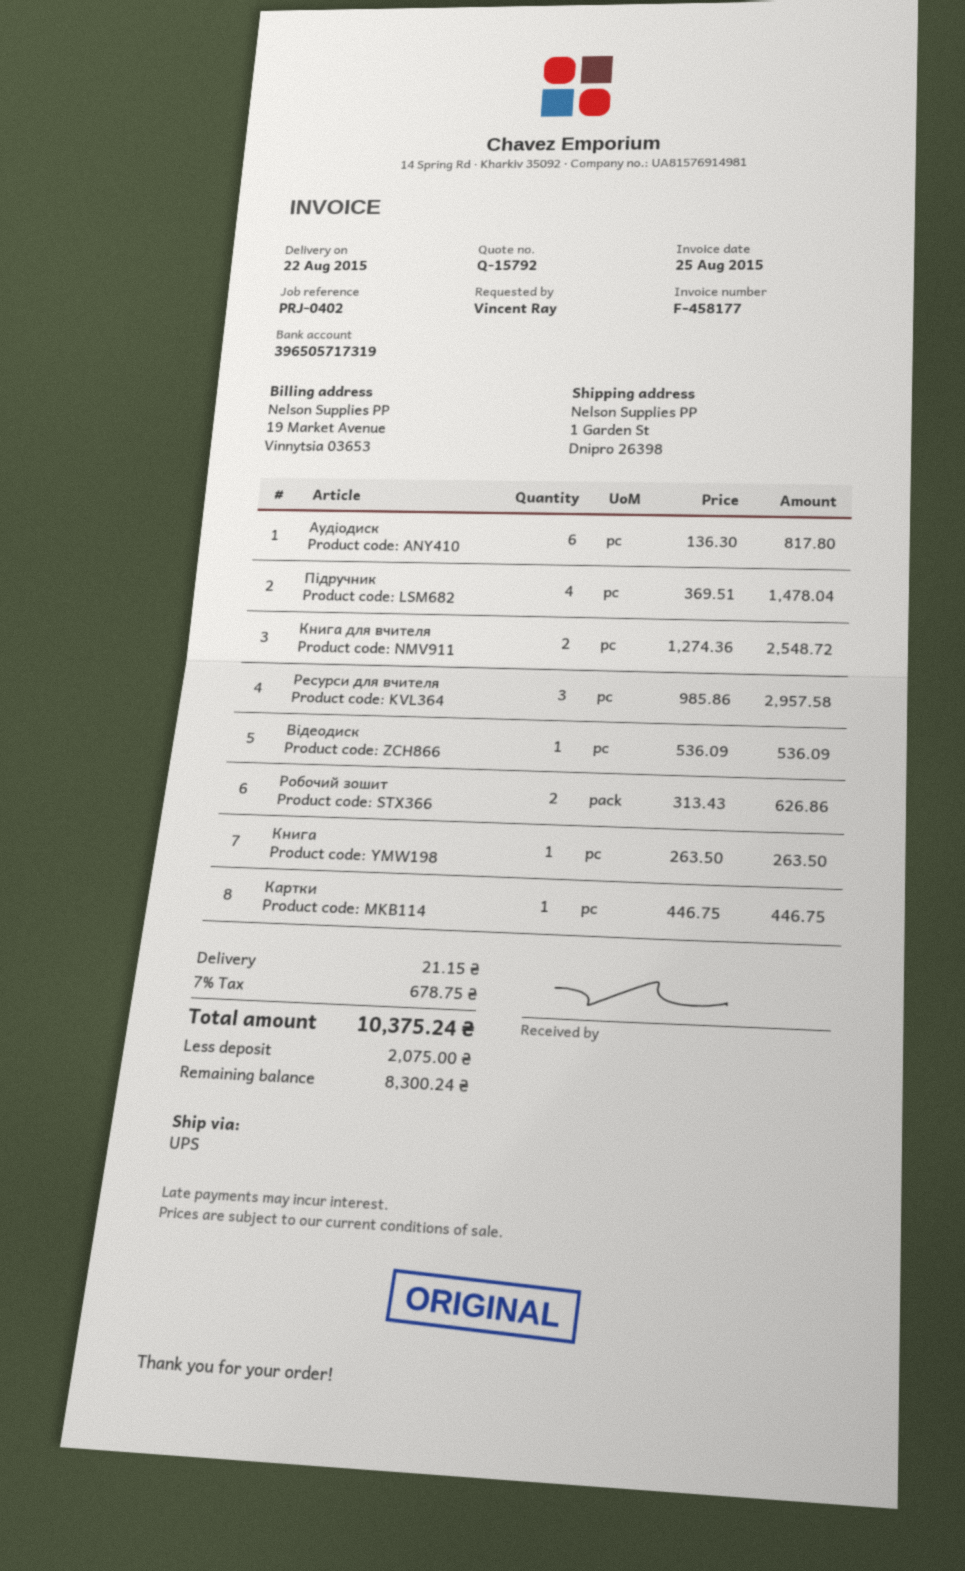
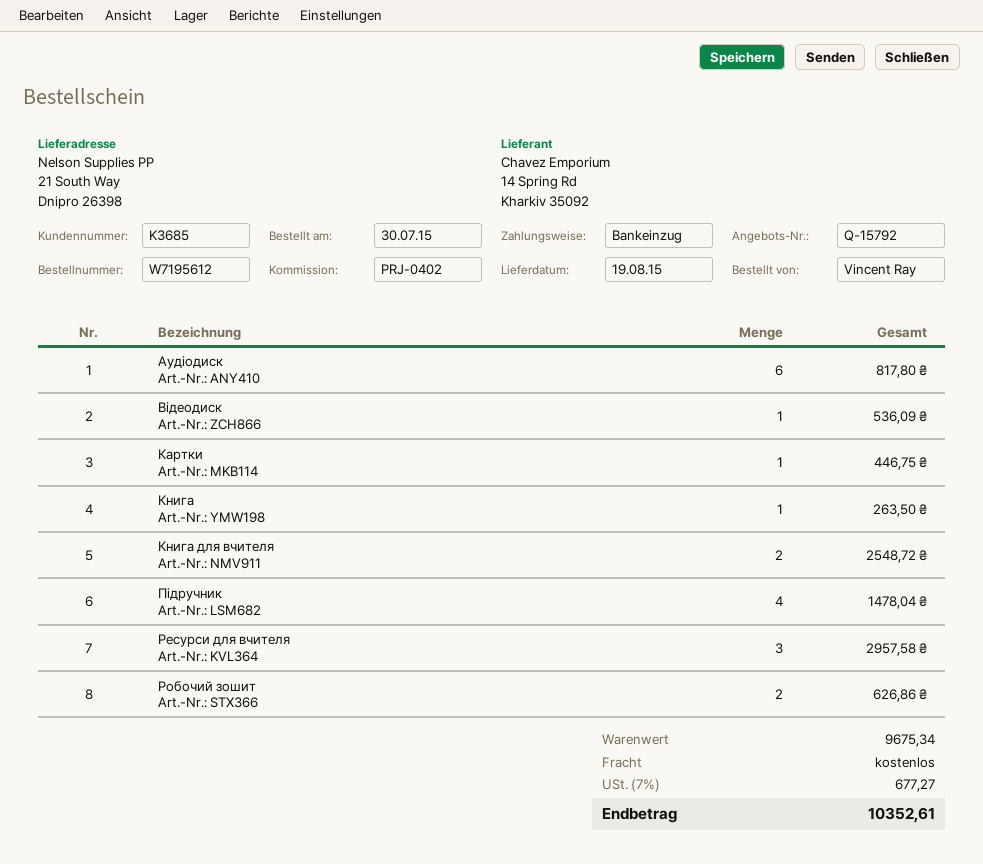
delivery date: 2015-08-22 -> 2015-08-19
ship to: 1 Garden St, Dnipro 26398 -> 21 South Way, Dnipro 26398
shipping: 21.15 -> 0.00
tax: 7% = 678.75 -> 7% = 677.27
total: 10375.24 -> 10352.61

